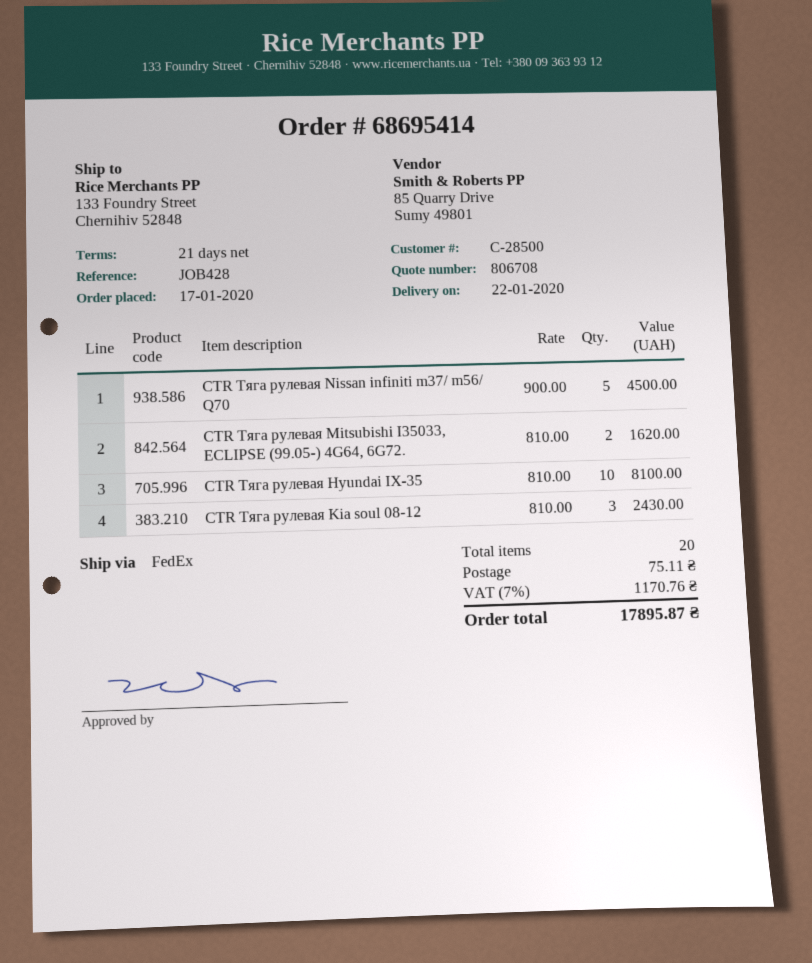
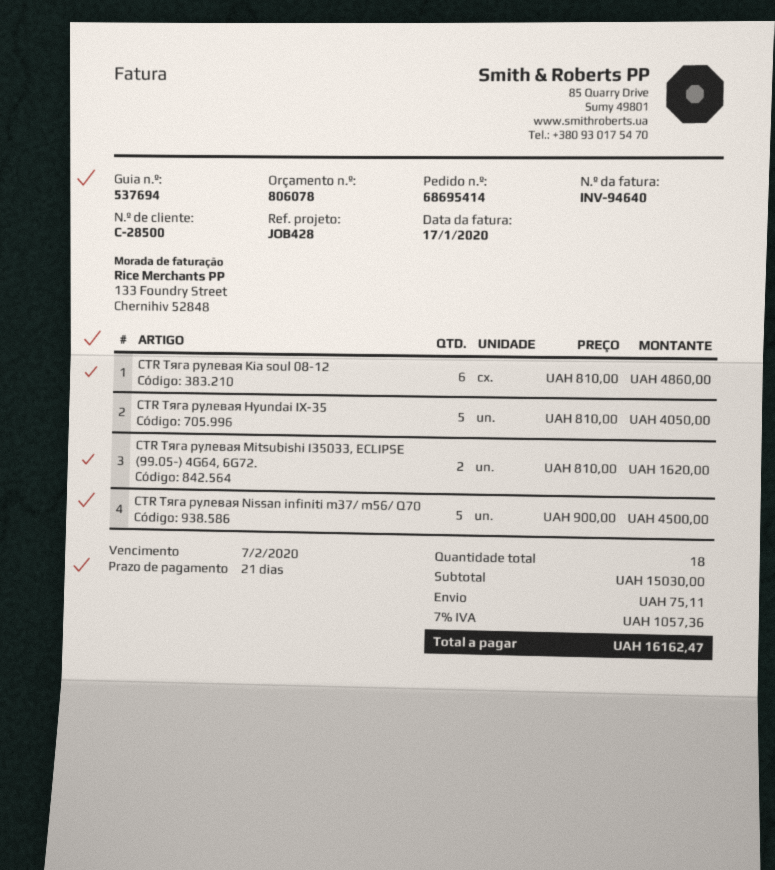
quote number: 806708 -> 806078
CTR Тяга рулевая Hyundai IX-35: 10 x 810.00 = 8100.00 -> 5 x 810.00 = 4050.00
CTR Тяга рулевая Kia soul 08-12: 3 x 810.00 = 2430.00 -> 6 x 810.00 = 4860.00
total quantity: 20 -> 18
tax: 7% = 1170.76 -> 7% = 1057.36
total: 17895.87 -> 16162.47

